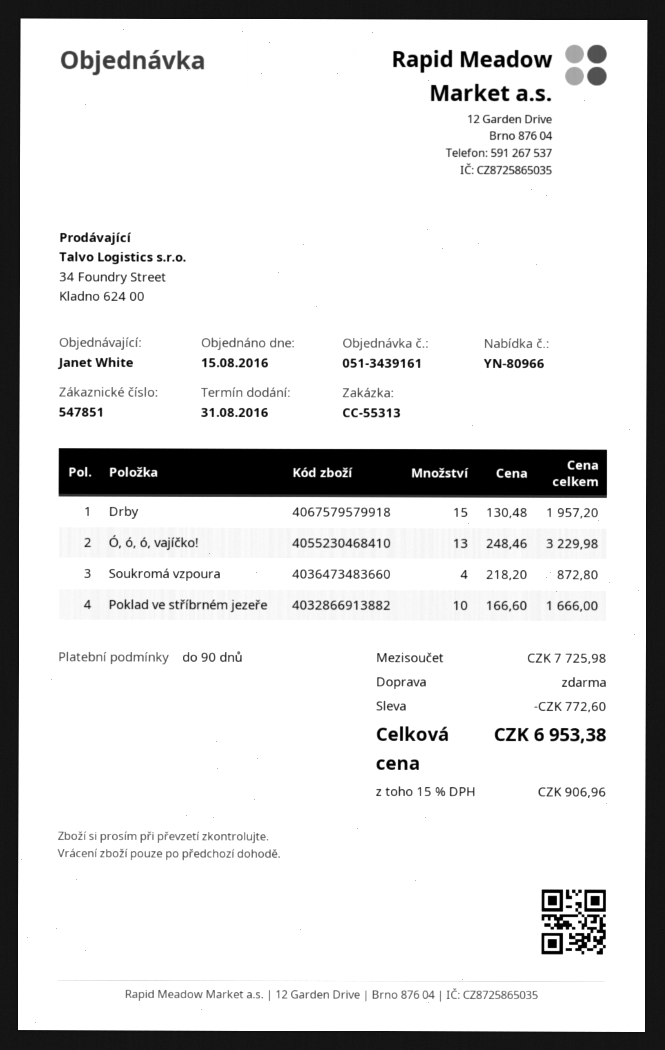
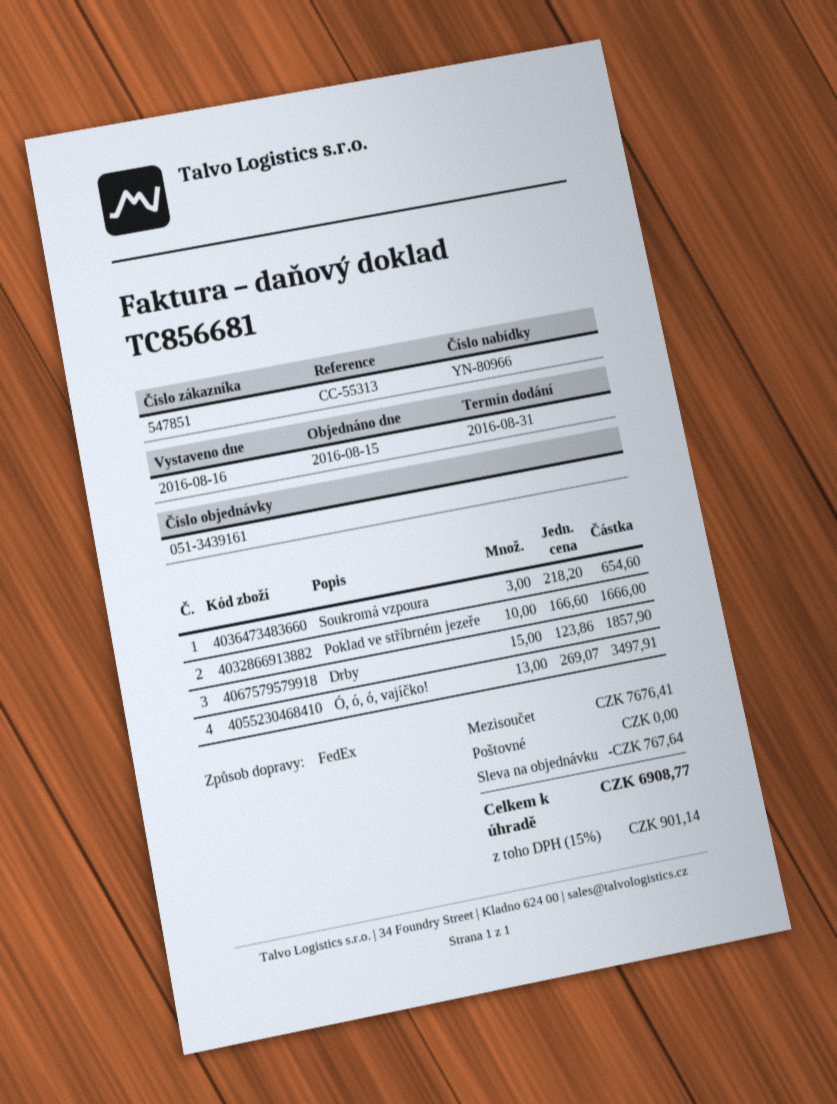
Drby: 15 x 130.48 = 1957.20 -> 15 x 123.86 = 1857.90
Ó, ó, ó, vajíčko!: 13 x 248.46 = 3229.98 -> 13 x 269.07 = 3497.91
Soukromá vzpoura: 4 x 218.20 = 872.80 -> 3 x 218.20 = 654.60
subtotal: 7725.98 -> 7676.41
discount: 772.60 -> 767.64
tax: 15% = 906.96 -> 15% = 901.14
total: 6953.38 -> 6908.77

